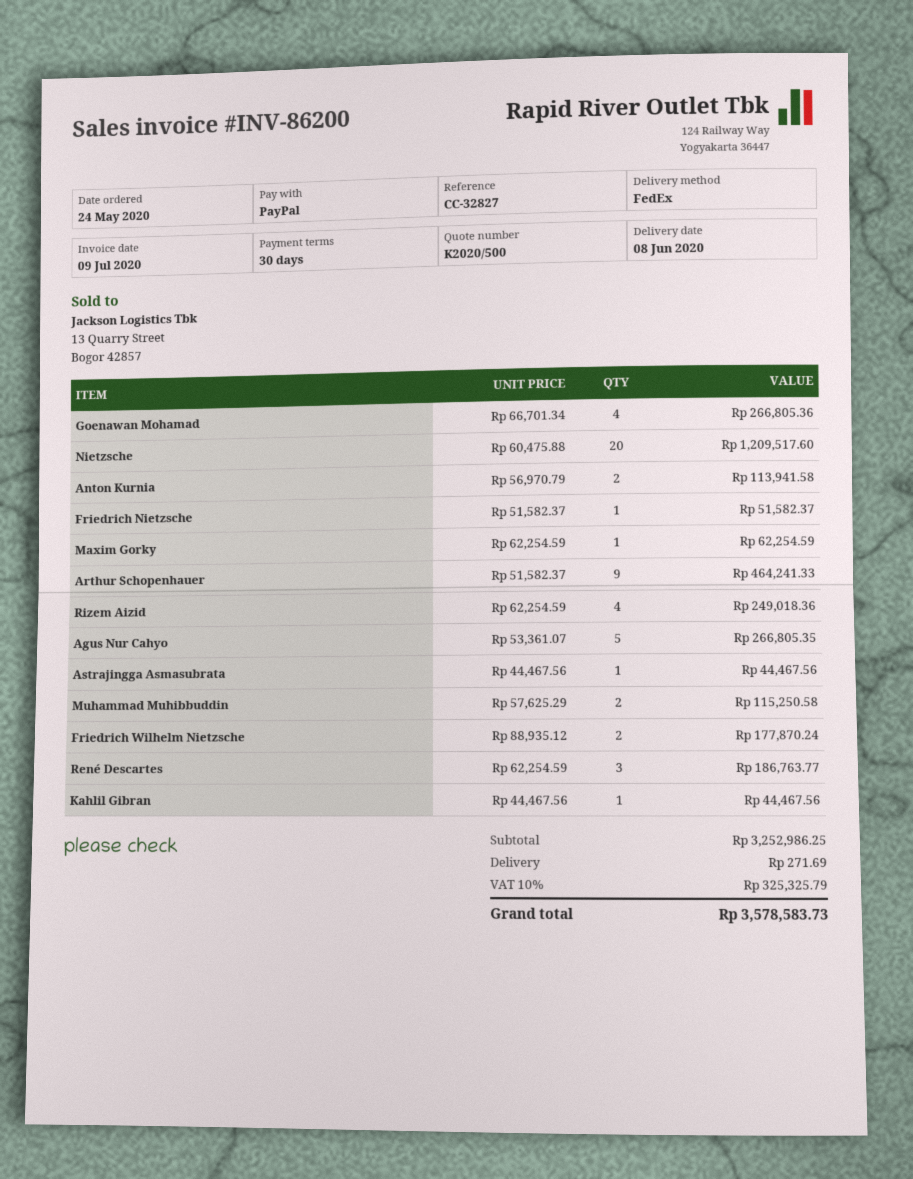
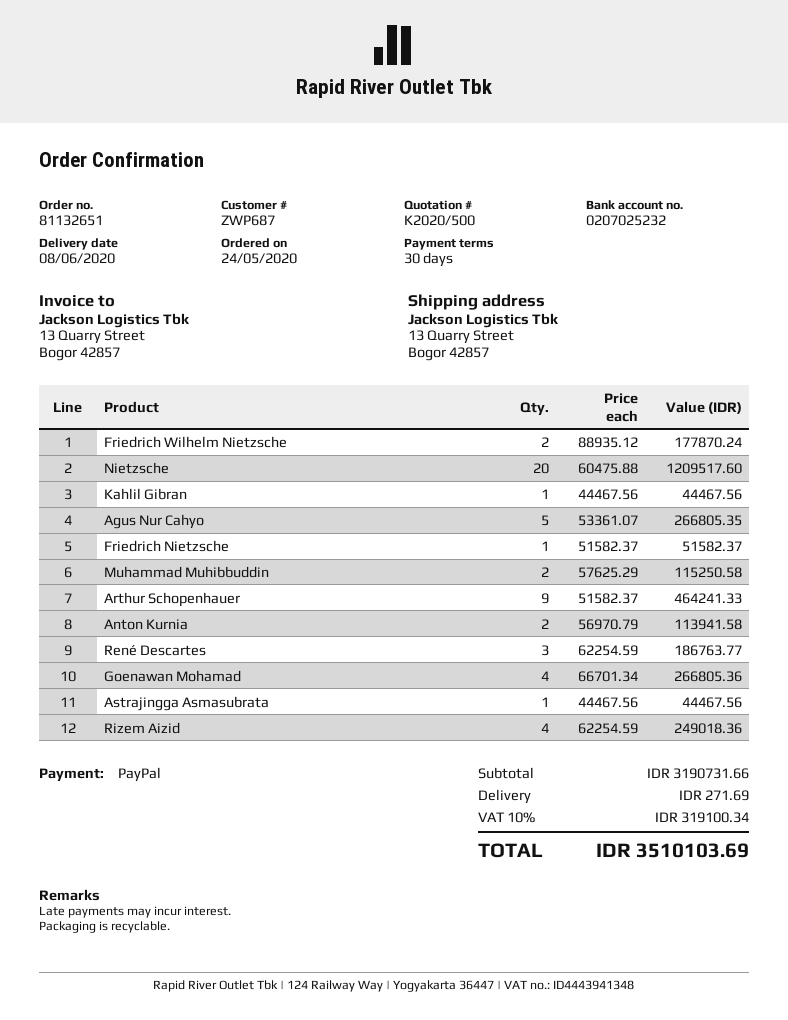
Maxim Gorky: 1 x 62254.59 = 62254.59 -> none
subtotal: 3252986.25 -> 3190731.66
tax: 10% = 325325.79 -> 10% = 319100.34
total: 3578583.73 -> 3510103.69

